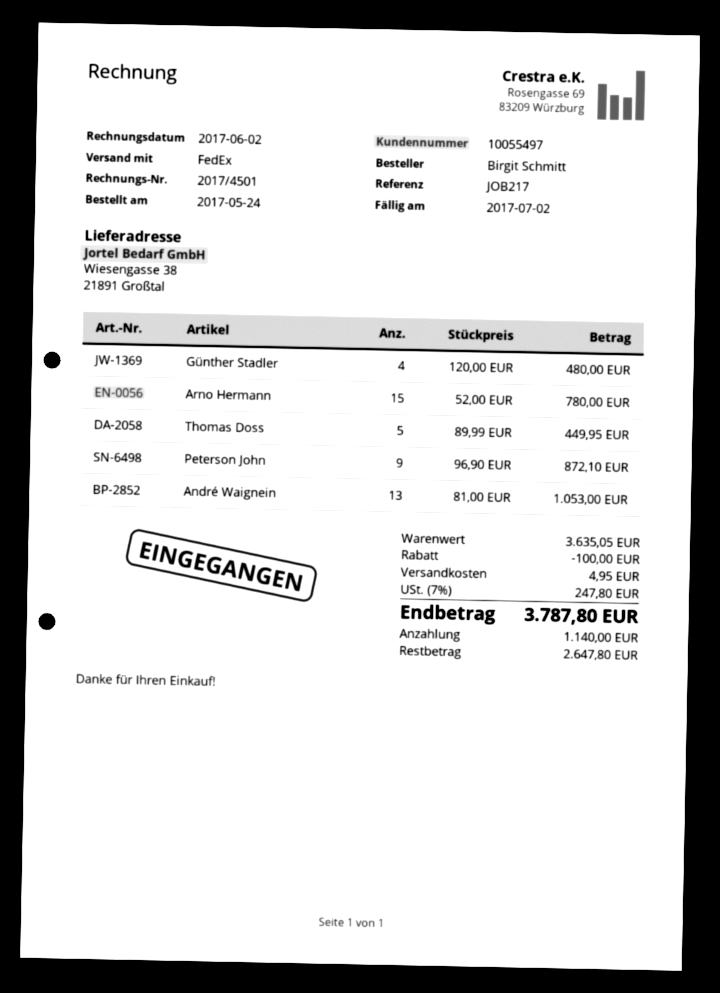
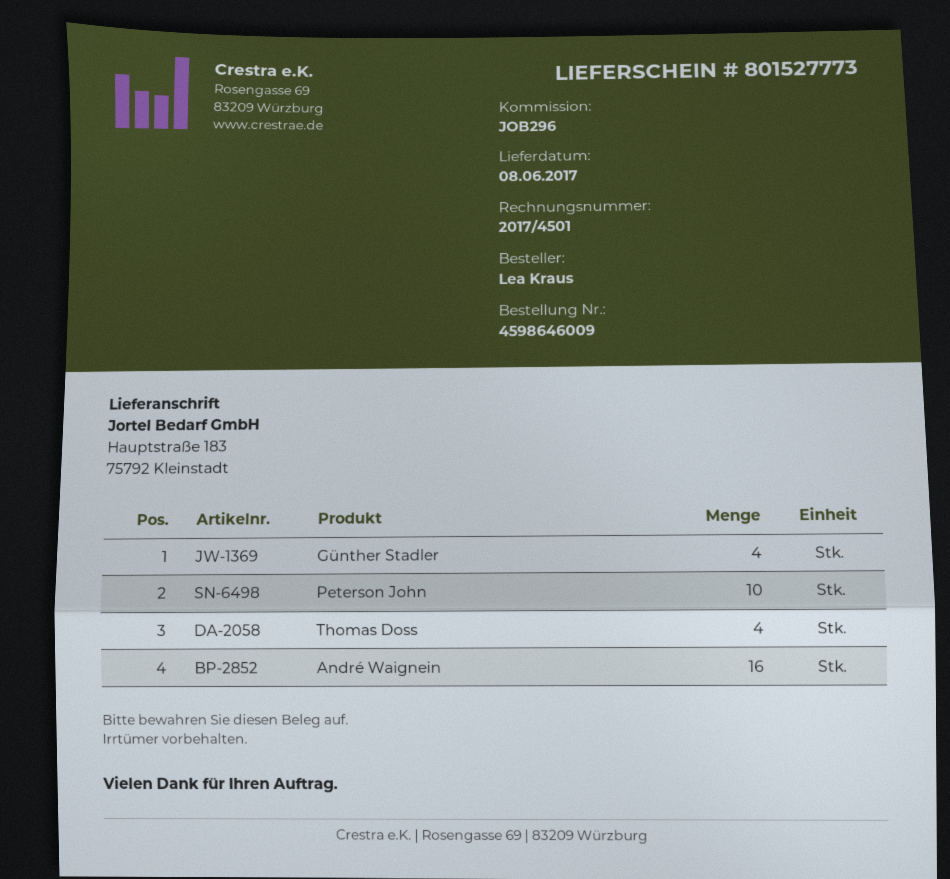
reference: JOB217 -> JOB296
ordered by: Birgit Schmitt -> Lea Kraus
ship to: Wiesengasse 38, 21891 Großtal -> Hauptstraße 183, 75792 Kleinstadt
Arno Hermann: 15 -> none
Thomas Doss: 5 -> 4
Peterson John: 9 -> 10
André Waignein: 13 -> 16

